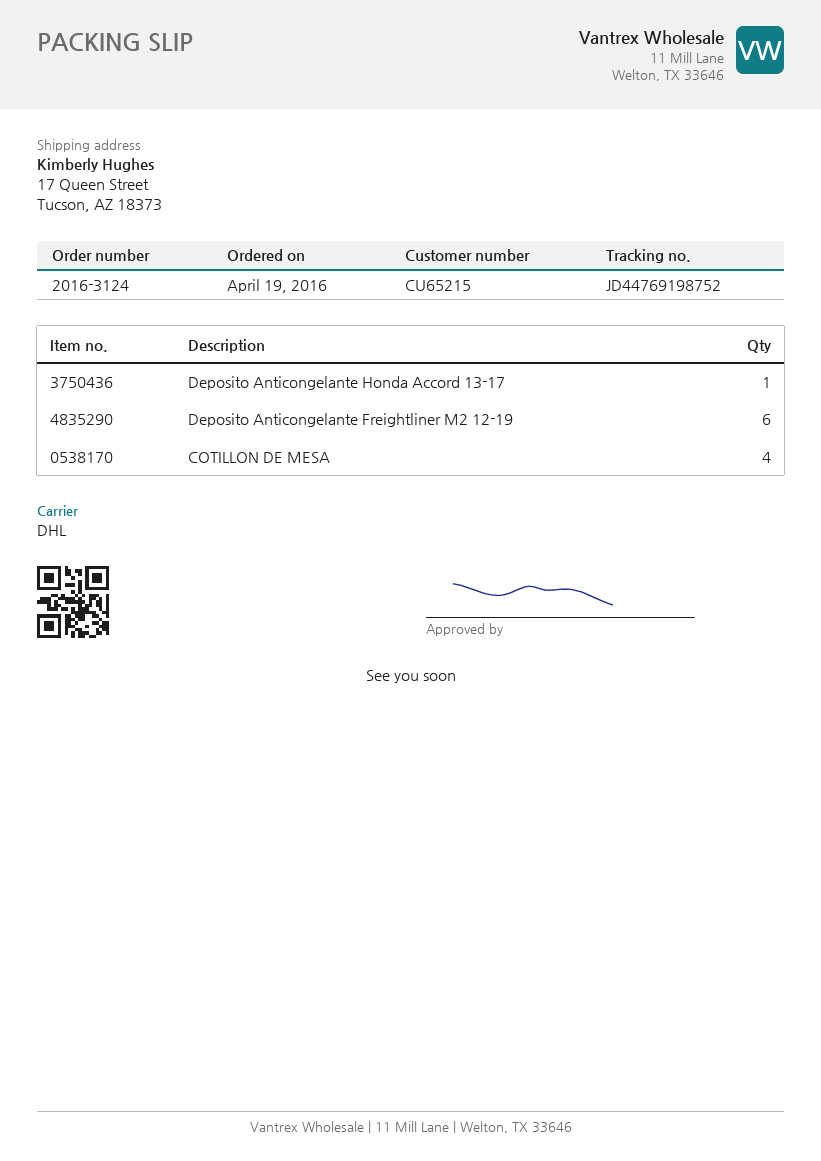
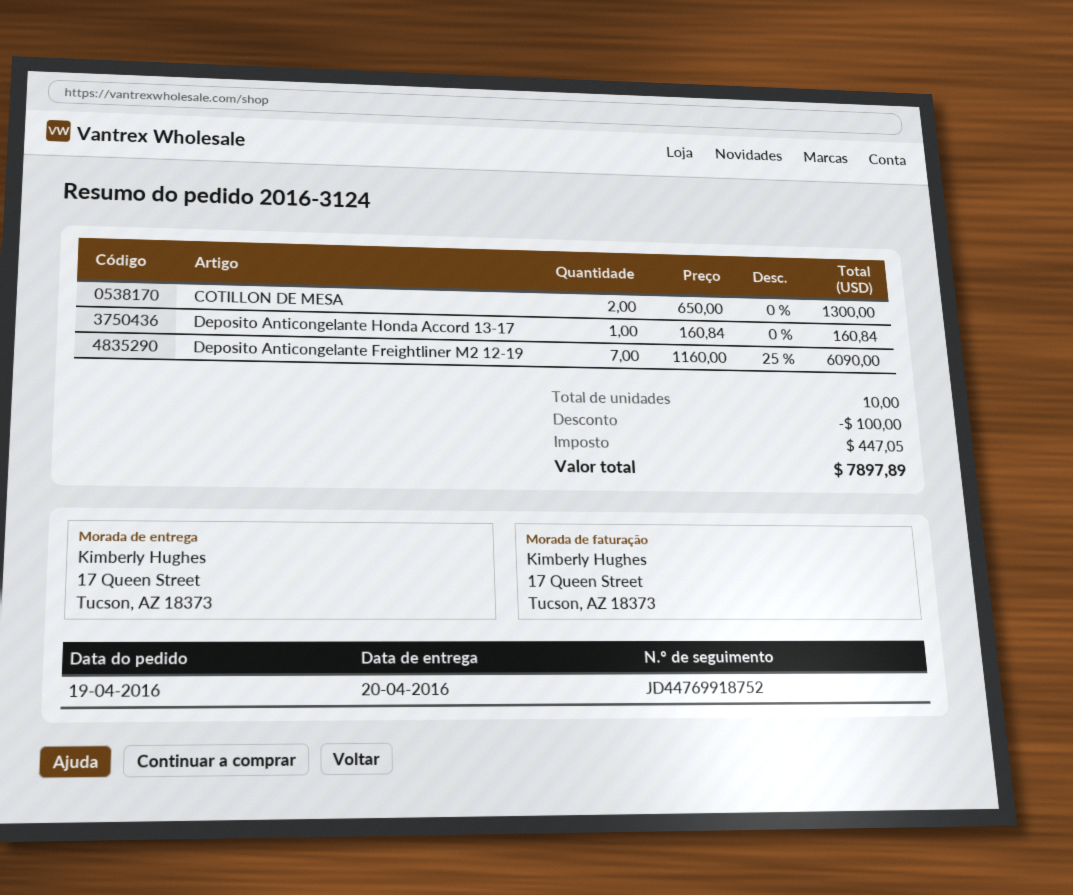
tracking number: JD44769198752 -> JD44769918752
Deposito Anticongelante Freightliner M2 12-19: 6 -> 7
COTILLON DE MESA: 4 -> 2

